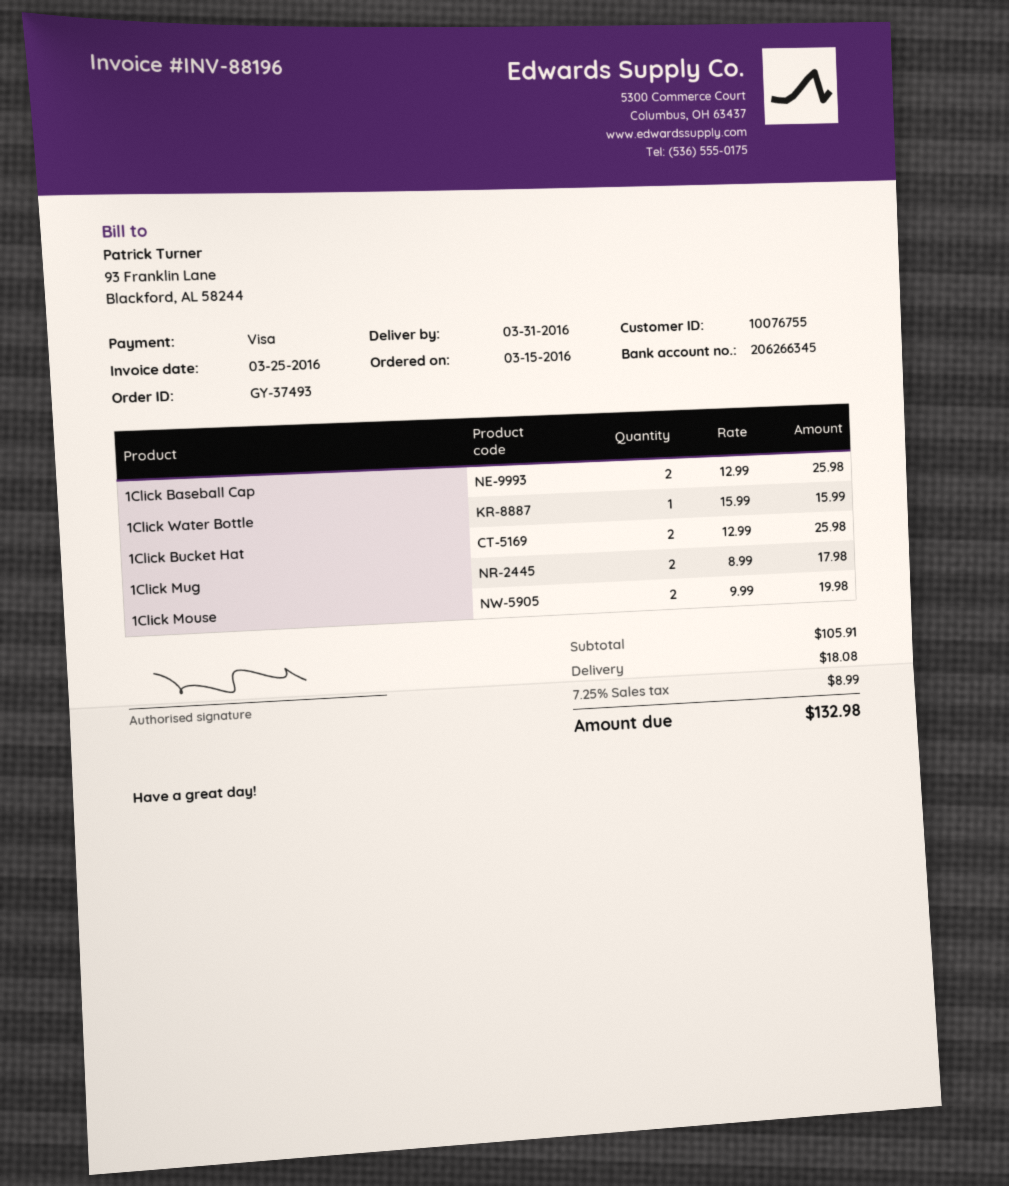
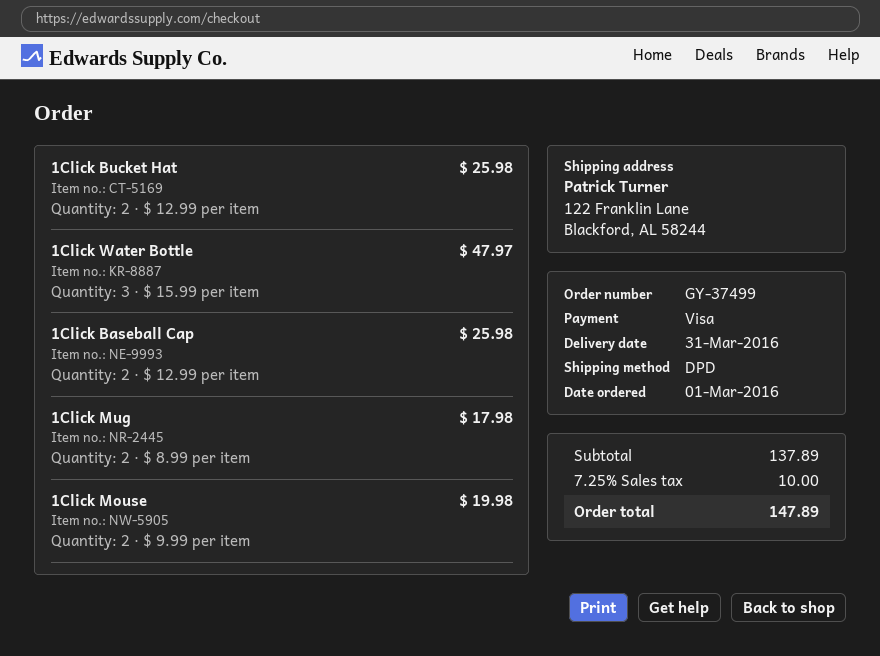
order number: GY-37493 -> GY-37499
order date: 2016-03-15 -> 2016-03-01
1Click Water Bottle: 1 x 15.99 = 15.99 -> 3 x 15.99 = 47.97
subtotal: 105.91 -> 137.89
shipping: 18.08 -> none
tax: 7.25% = 8.99 -> 7.25% = 10.00
total: 132.98 -> 147.89

